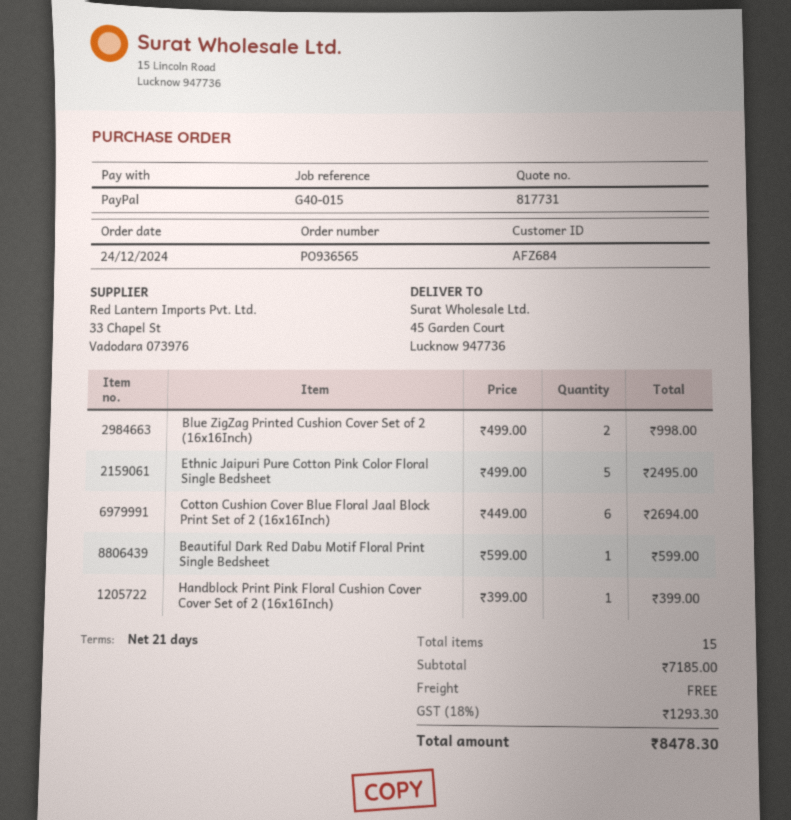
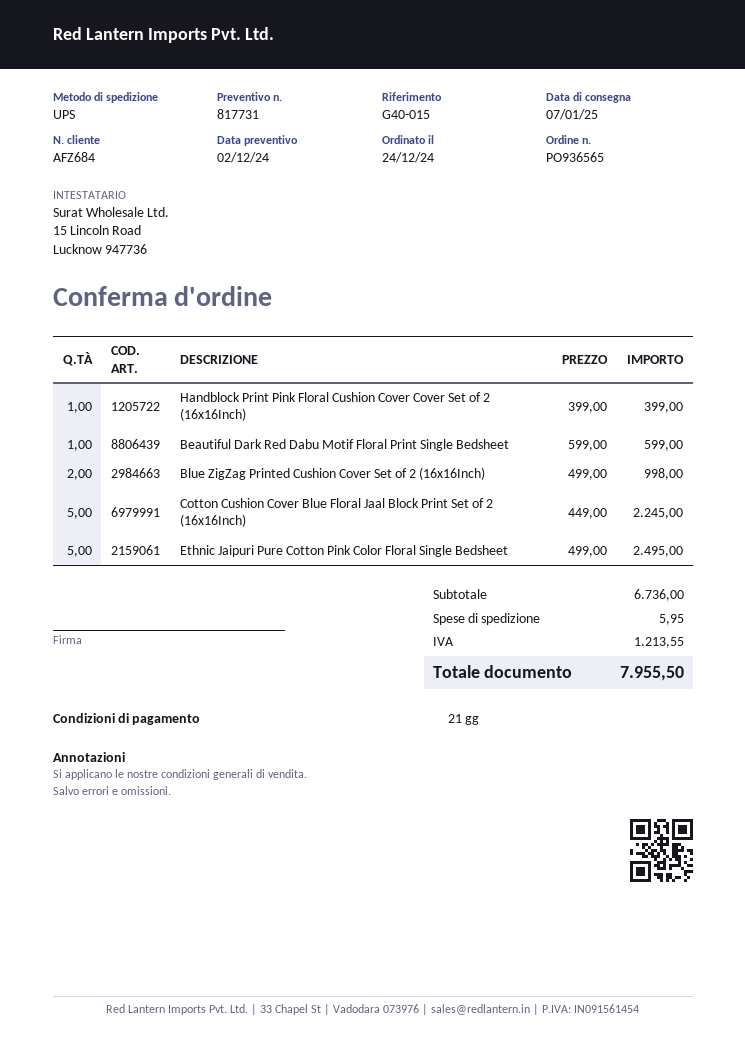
Cotton Cushion Cover Blue Floral Jaal Block Print Set of 2 (16x16Inch): 6 x 449.00 = 2694.00 -> 5 x 449.00 = 2245.00
subtotal: 7185.00 -> 6736.00
shipping: 0.00 -> 5.95
tax: 1293.30 -> 1213.55
total: 8478.30 -> 7955.50

